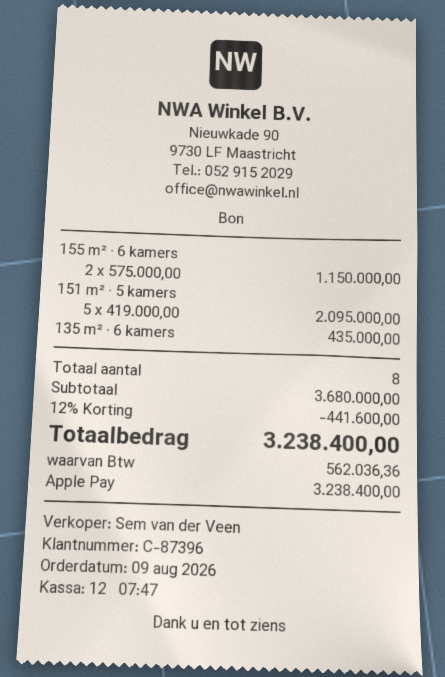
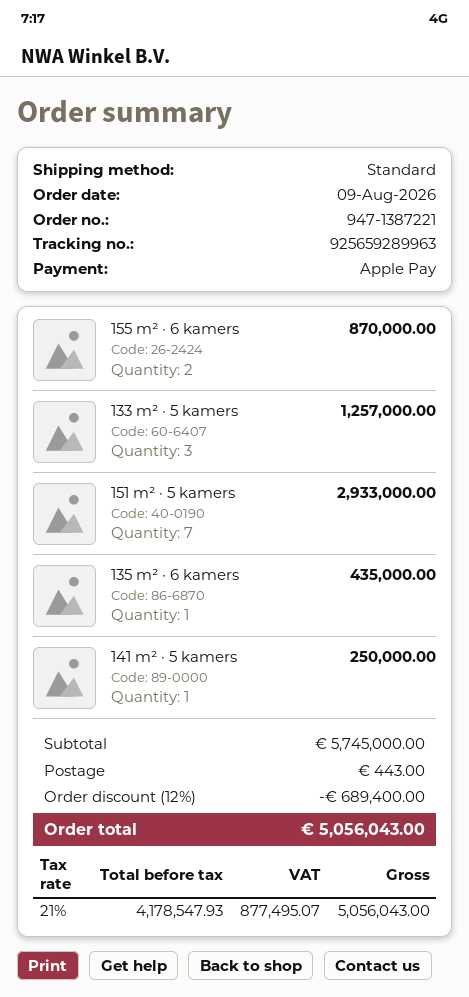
155 m² · 6 kamers: 2 for 1150000.00 -> 2 for 870000.00
151 m² · 5 kamers: 5 for 2095000.00 -> 7 for 2933000.00
133 m² · 5 kamers: none -> 3 for 1257000.00
141 m² · 5 kamers: none -> 1 for 250000.00
subtotal: 3680000.00 -> 5745000.00
discount: 12% = 441600.00 -> 12% = 689400.00
shipping: none -> 443.00
tax: 562036.36 -> 877495.07
total: 3238400.00 -> 5056043.00

